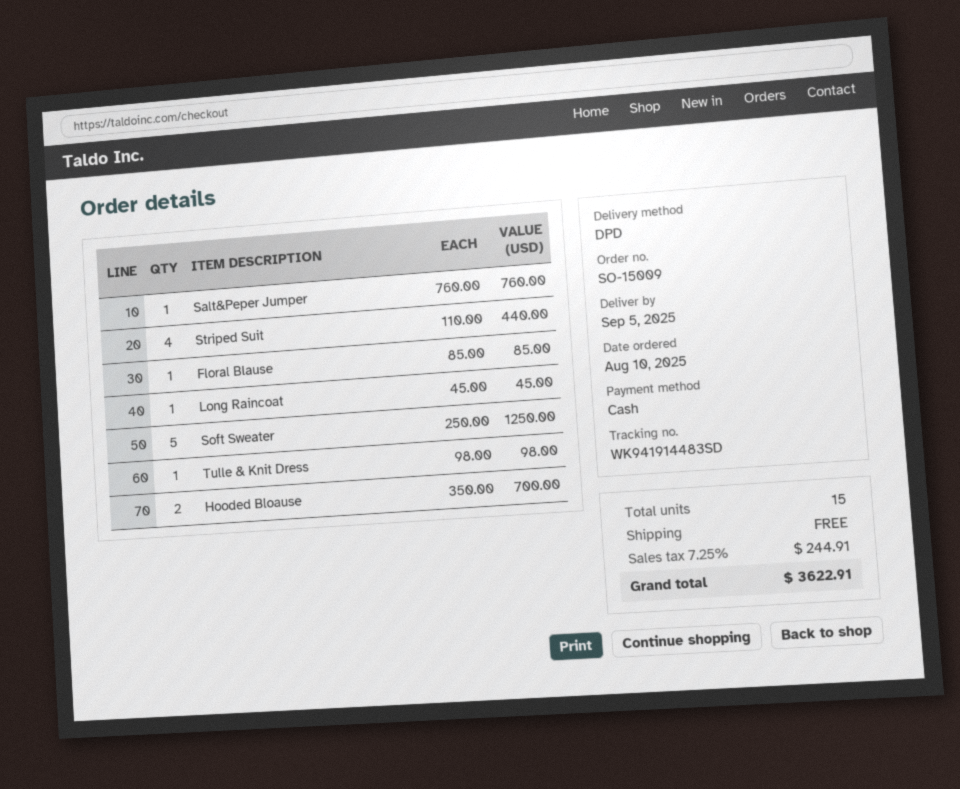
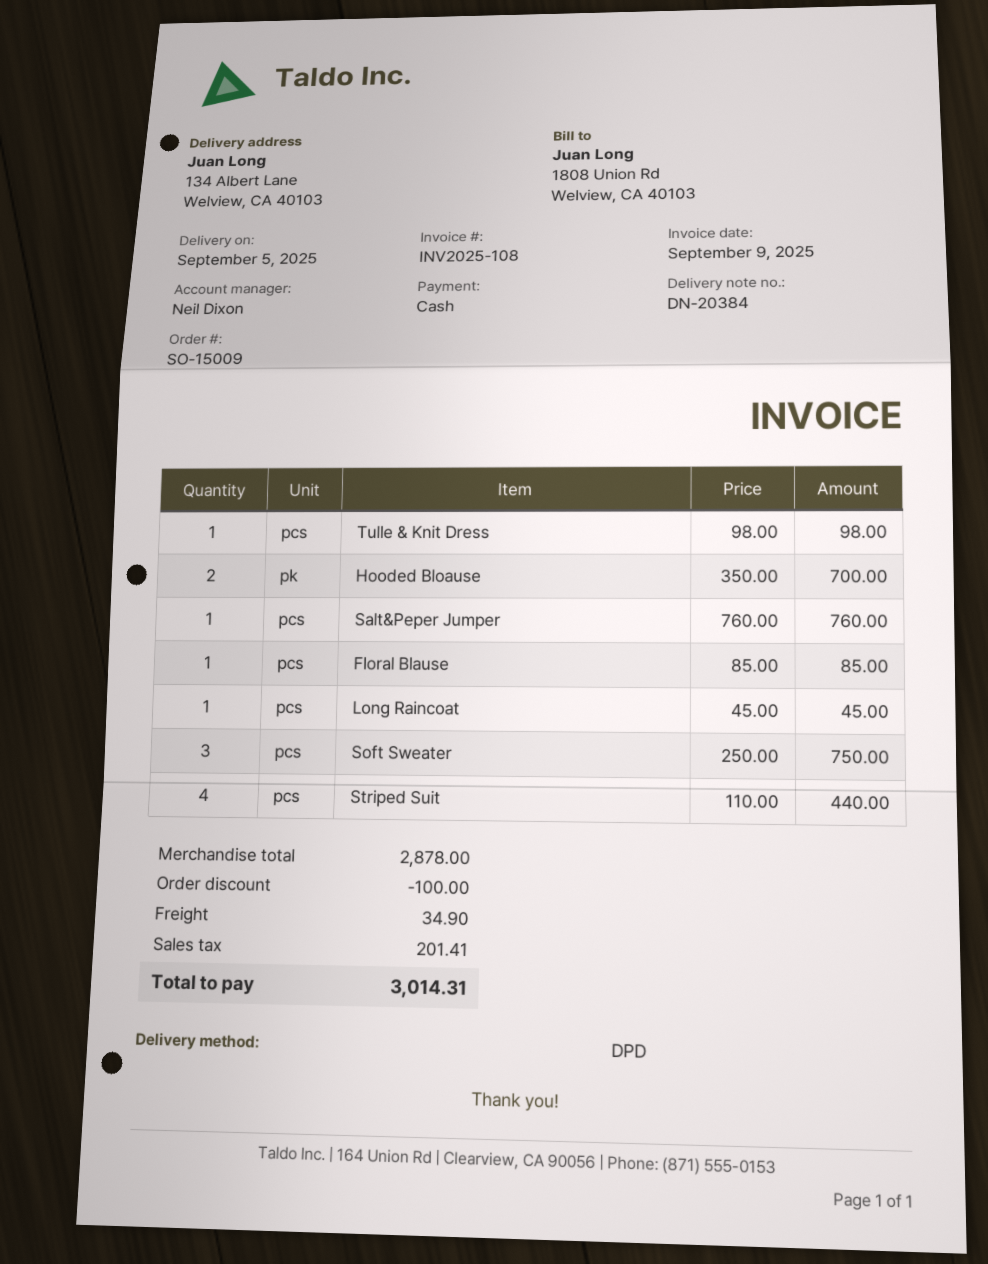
Soft Sweater: 5 x 250.00 = 1250.00 -> 3 x 250.00 = 750.00
discount: none -> 100.00
shipping: 0.00 -> 34.90
tax: 244.91 -> 201.41
total: 3622.91 -> 3014.31

